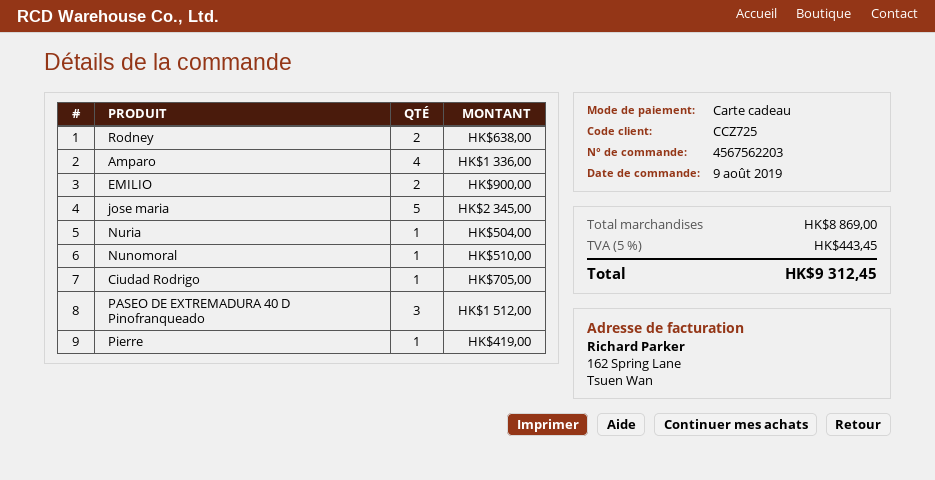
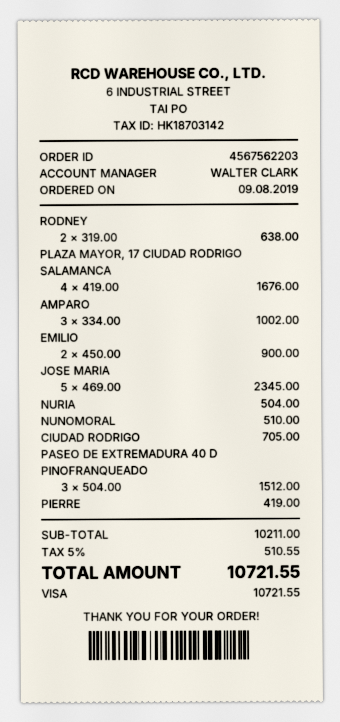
payment method: gift card -> Visa
Amparo: 4 for 1336.00 -> 3 for 1002.00
PLAZA MAYOR, 17 CIUDAD RODRIGO SALAMANCA: none -> 4 for 1676.00
subtotal: 8869.00 -> 10211.00
tax: 5% = 443.45 -> 5% = 510.55
total: 9312.45 -> 10721.55

